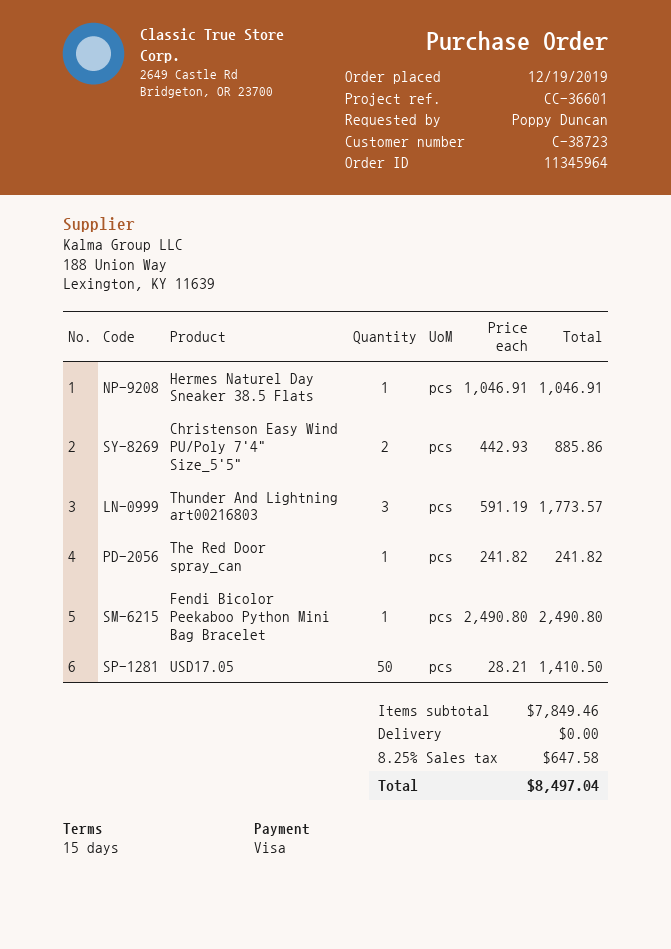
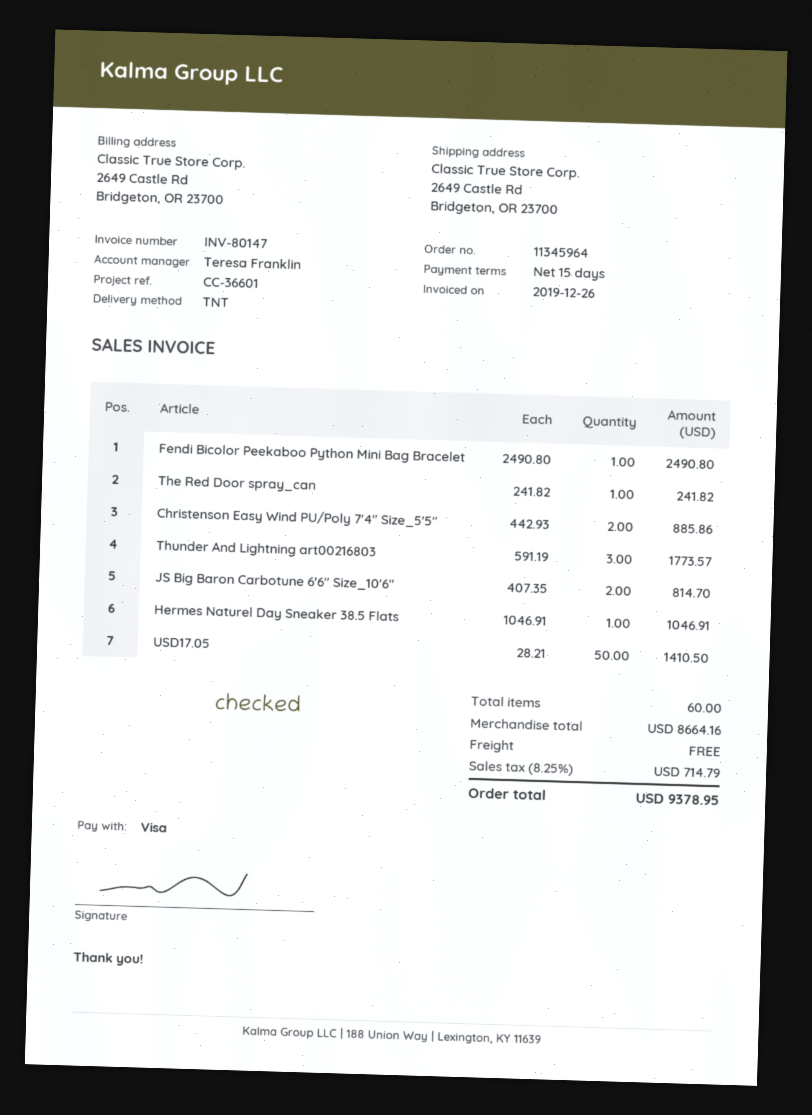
JS Big Baron Carbotune 6'6" Size_10'6": none -> 2 x 407.35 = 814.70
subtotal: 7849.46 -> 8664.16
tax: 8.25% = 647.58 -> 8.25% = 714.79
total: 8497.04 -> 9378.95

